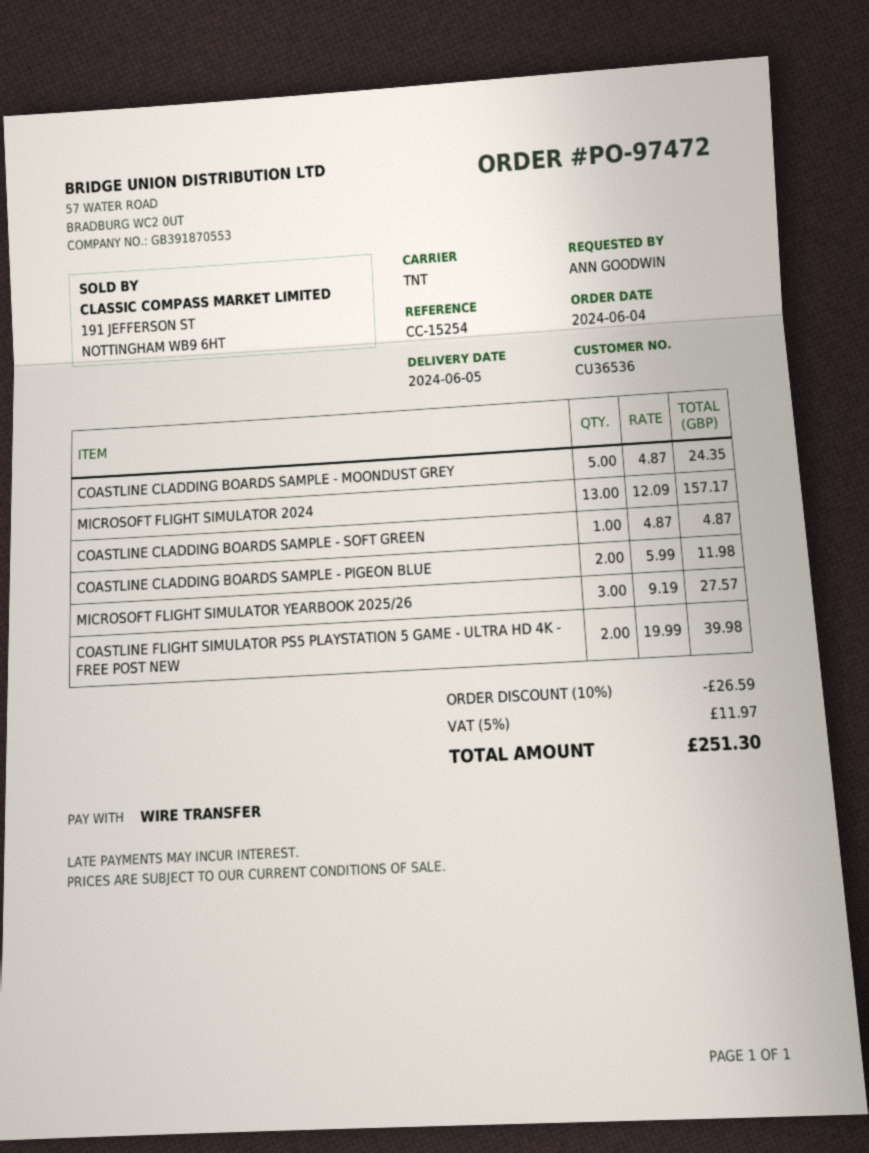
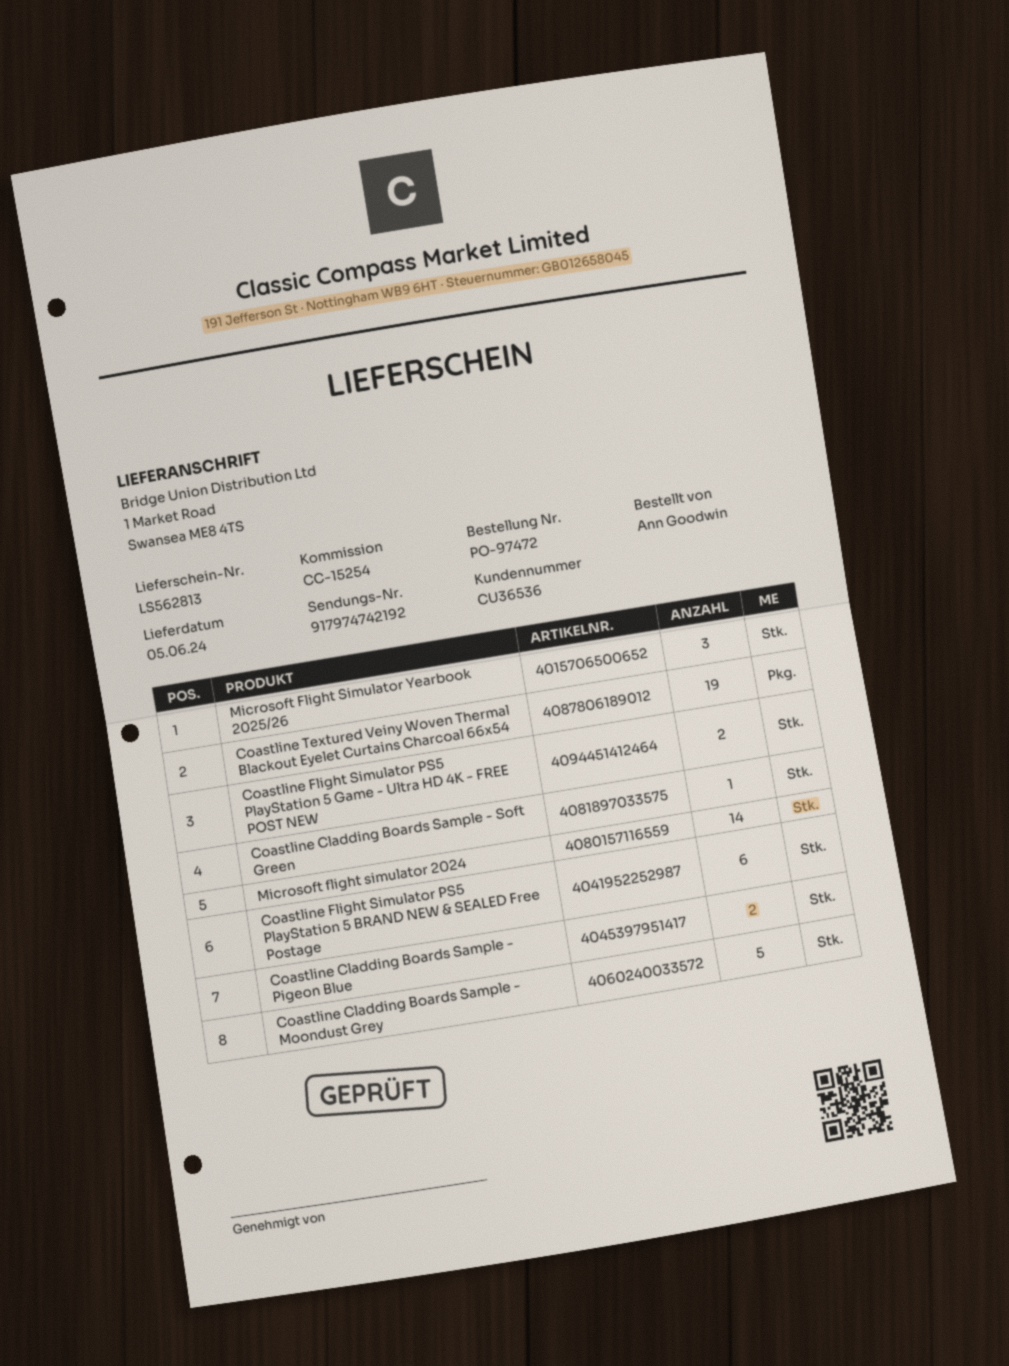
MICROSOFT FLIGHT SIMULATOR 2024: 13 -> 14
Coastline Textured Veiny Woven Thermal Blackout Eyelet Curtains Charcoal 66x54: none -> 19
Coastline Flight Simulator PS5 PlayStation 5 BRAND NEW & SEALED Free Postage: none -> 6

